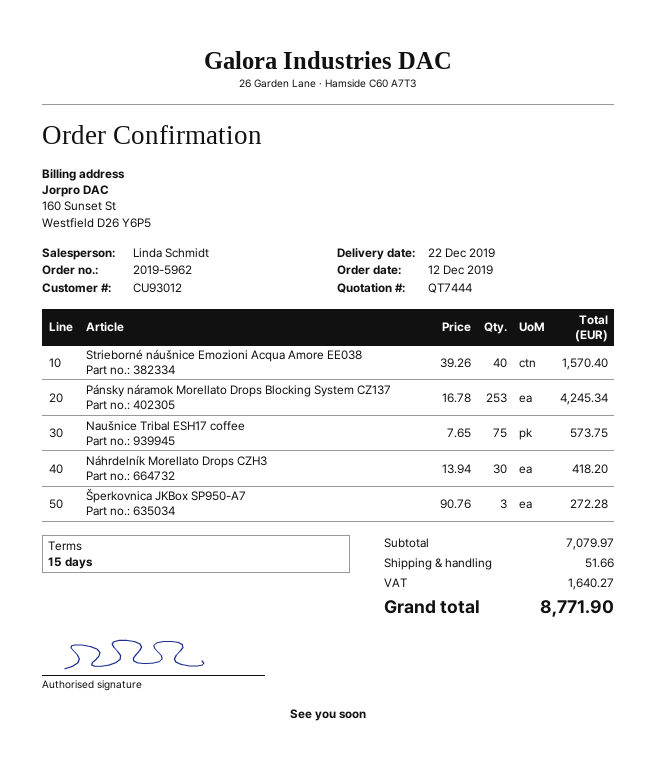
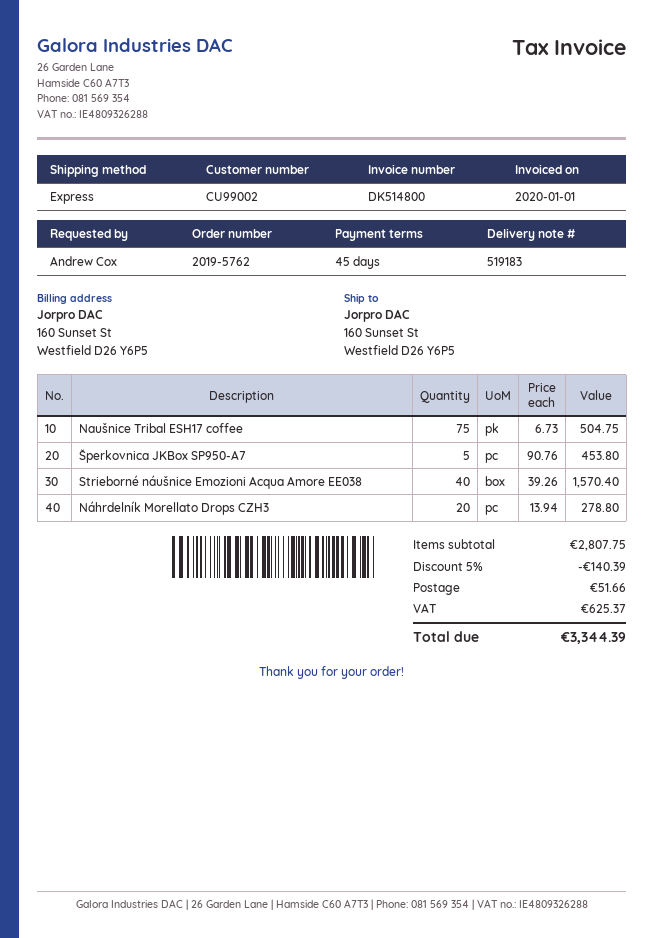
order number: 2019-5962 -> 2019-5762
payment terms: 15 days -> 45 days
customer number: CU93012 -> CU99002
Pánsky náramok Morellato Drops Blocking System CZ137: 253 x 16.78 = 4245.34 -> none
Naušnice Tribal ESH17 coffee: 75 x 7.65 = 573.75 -> 75 x 6.73 = 504.75
Náhrdelník Morellato Drops CZH3: 30 x 13.94 = 418.20 -> 20 x 13.94 = 278.80
Šperkovnica JKBox SP950-A7: 3 x 90.76 = 272.28 -> 5 x 90.76 = 453.80
subtotal: 7079.97 -> 2807.75
discount: none -> 5% = 140.39
tax: 1640.27 -> 625.37
total: 8771.90 -> 3344.39

